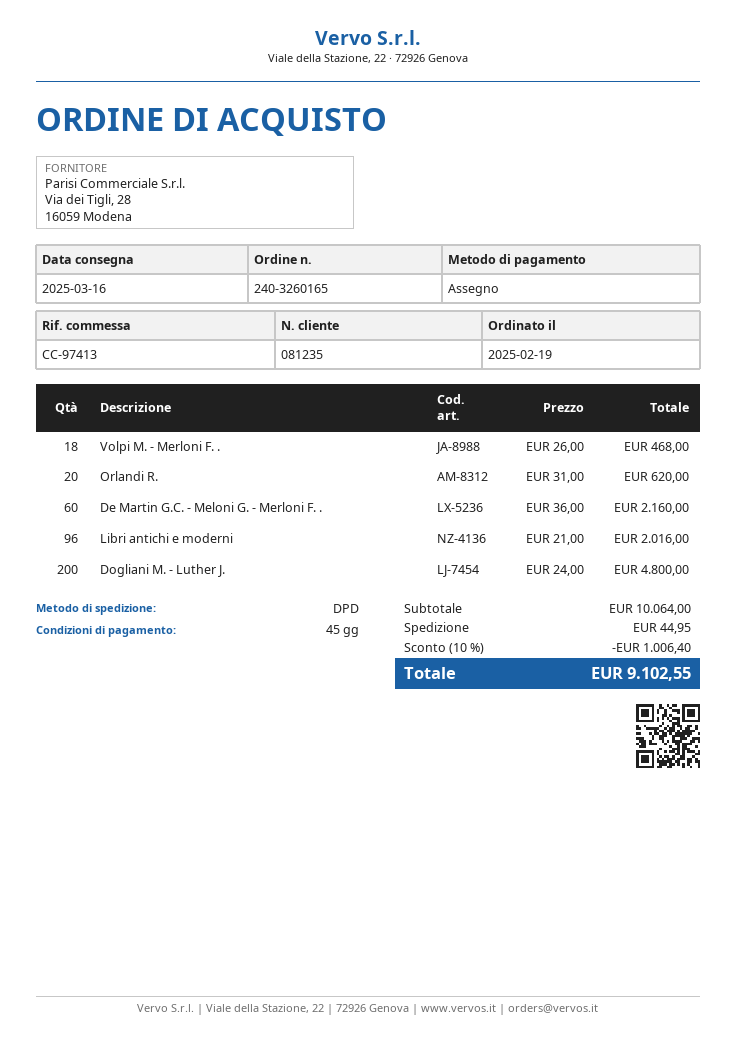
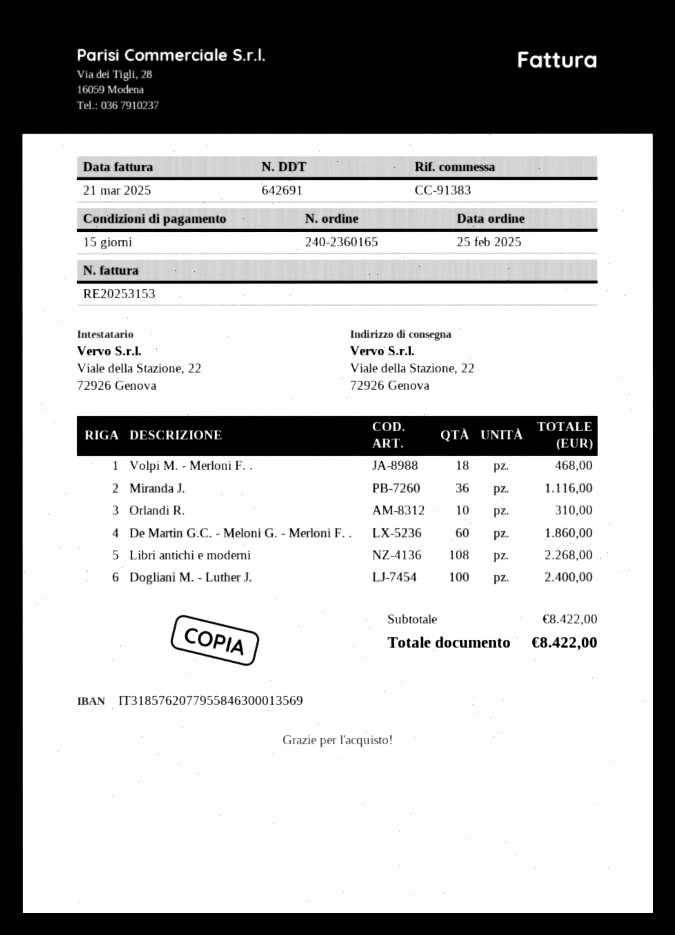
order number: 240-3260165 -> 240-2360165
order date: 2025-02-19 -> 2025-02-25
payment terms: 45 days -> 15 days
reference: CC-97413 -> CC-91383
Orlandi R.: 20 for 620.00 -> 10 for 310.00
De Martin G.C. - Meloni G. - Merloni F. .: 60 for 2160.00 -> 60 for 1860.00
Libri antichi e moderni: 96 for 2016.00 -> 108 for 2268.00
Dogliani M. - Luther J.: 200 for 4800.00 -> 100 for 2400.00
Miranda J.: none -> 36 for 1116.00
subtotal: 10064.00 -> 8422.00
discount: 10% = 1006.40 -> none
shipping: 44.95 -> none
total: 9102.55 -> 8422.00

